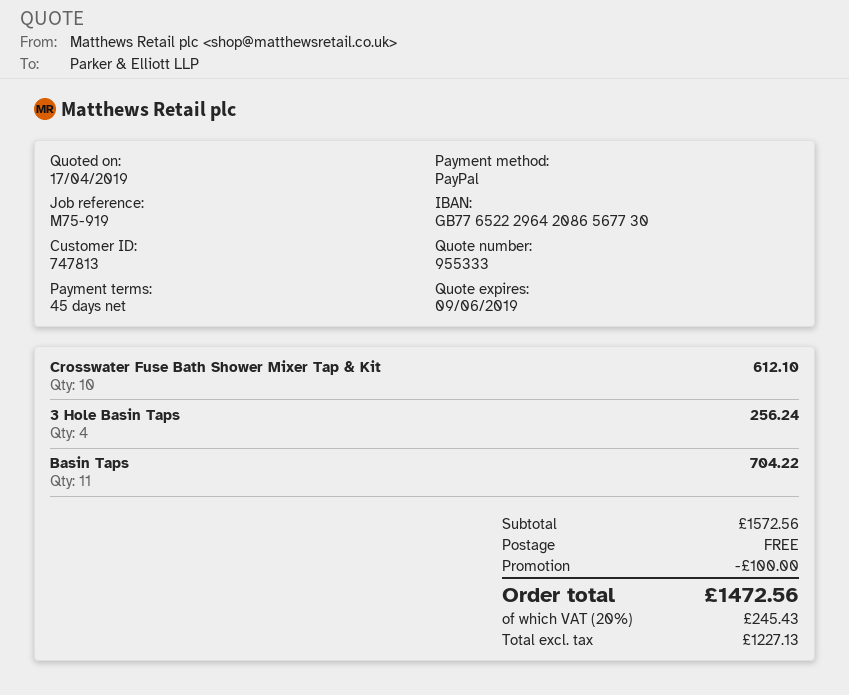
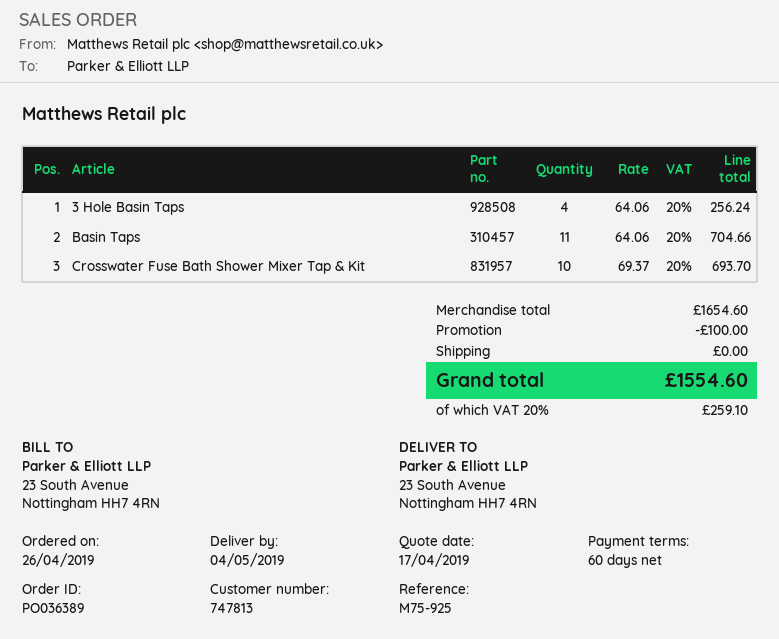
payment terms: 45 days -> 60 days
reference: M75-919 -> M75-925
Crosswater Fuse Bath Shower Mixer Tap & Kit: 10 for 612.10 -> 10 for 693.70
Basin Taps: 11 for 704.22 -> 11 for 704.66
subtotal: 1572.56 -> 1654.60
tax: 20% = 245.43 -> 20% = 259.10
total: 1472.56 -> 1554.60

